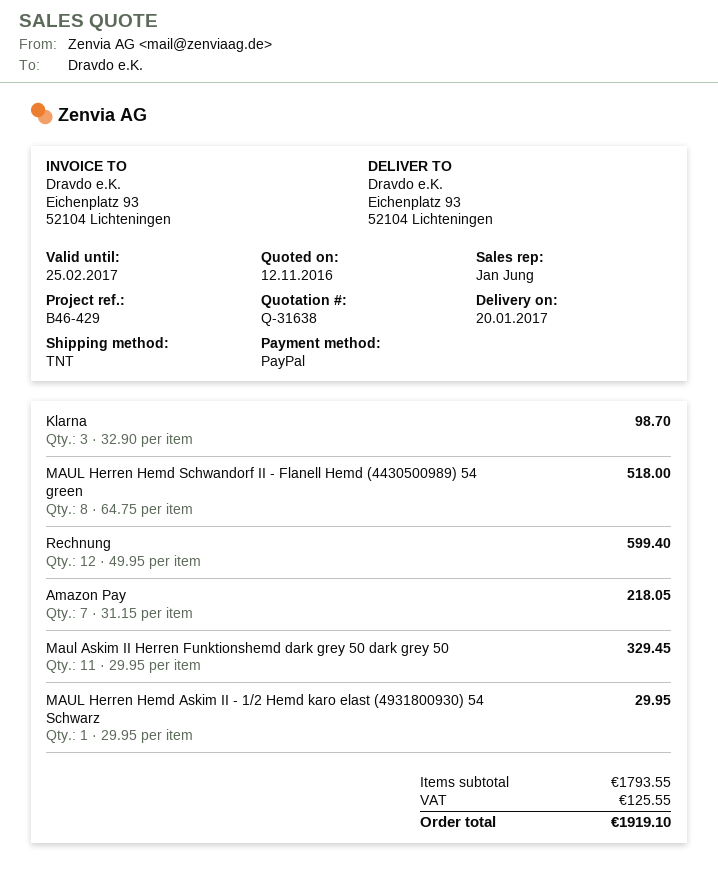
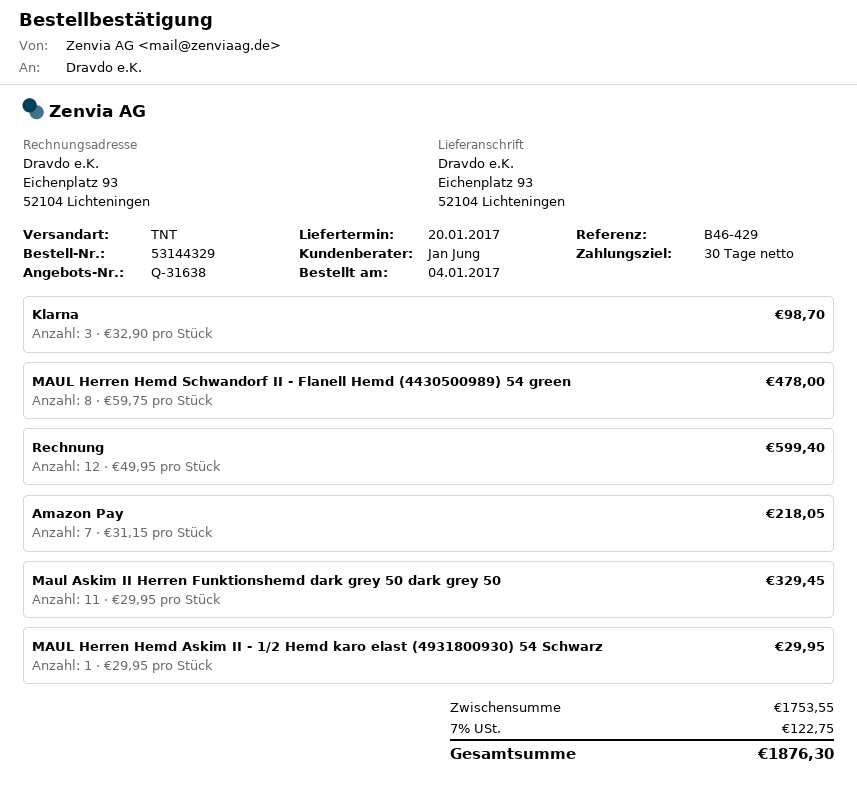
MAUL Herren Hemd Schwandorf II - Flanell Hemd (4430500989) 54 green: 8 x 64.75 = 518.00 -> 8 x 59.75 = 478.00
subtotal: 1793.55 -> 1753.55
tax: 125.55 -> 122.75
total: 1919.10 -> 1876.30

